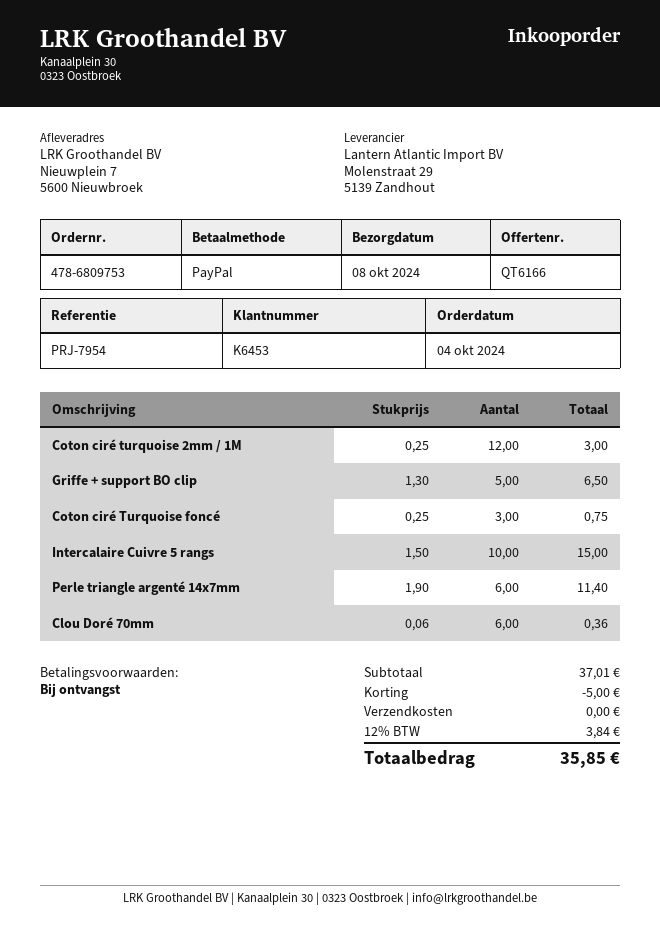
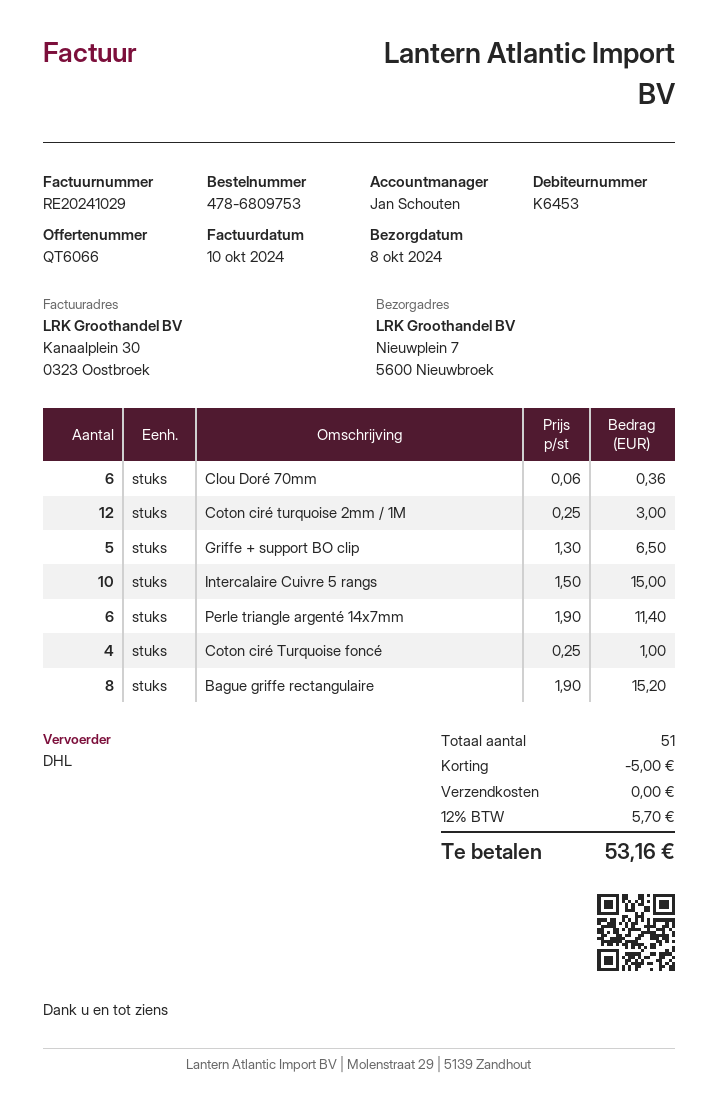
quote number: QT6166 -> QT6066
Coton ciré Turquoise foncé: 3 x 0.25 = 0.75 -> 4 x 0.25 = 1.00
Bague griffe rectangulaire: none -> 8 x 1.90 = 15.20
tax: 12% = 3.84 -> 12% = 5.70
total: 35.85 -> 53.16

